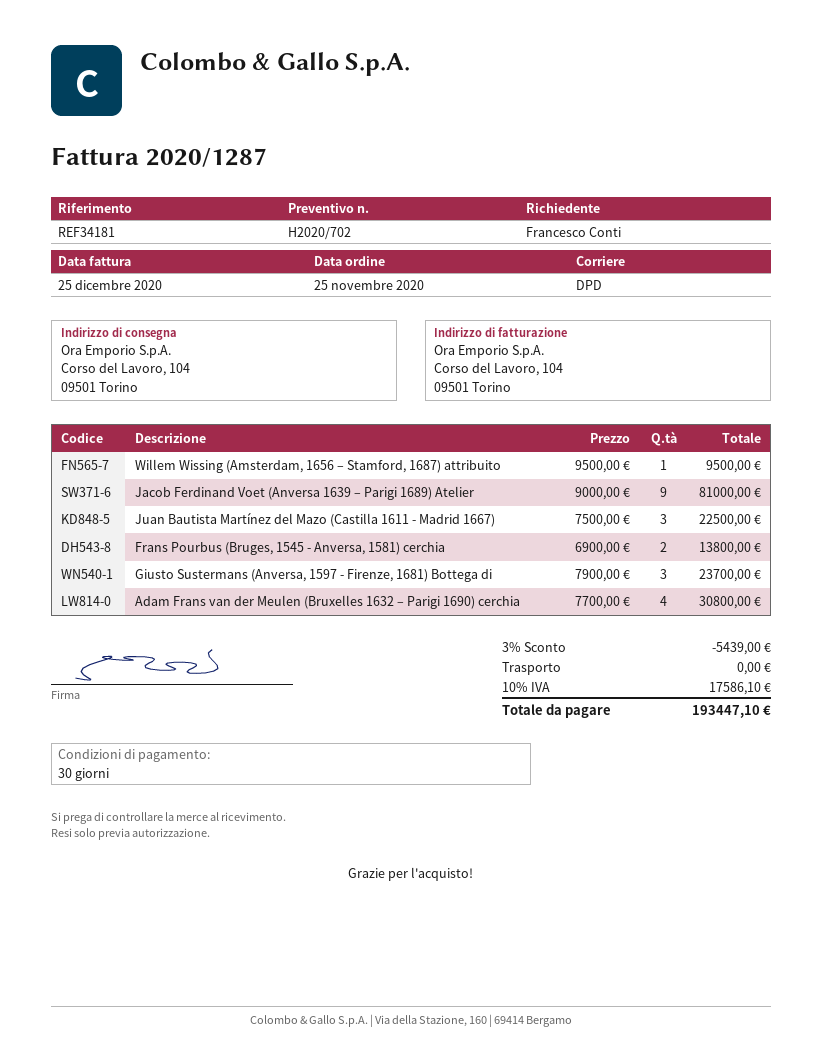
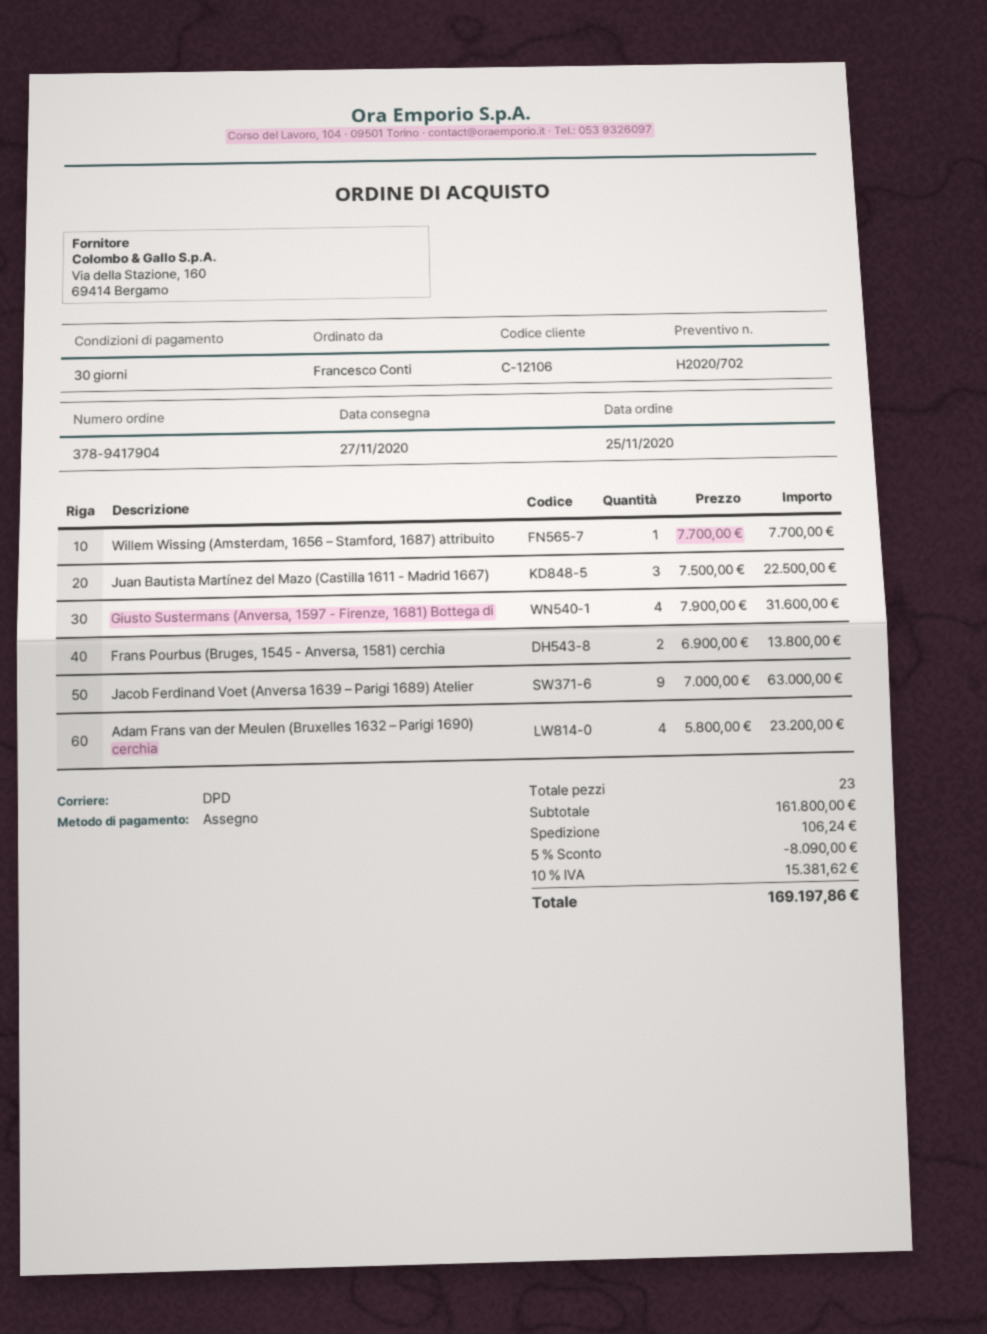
Willem Wissing (Amsterdam, 1656 – Stamford, 1687) attribuito: 1 x 9500.00 = 9500.00 -> 1 x 7700.00 = 7700.00
Jacob Ferdinand Voet (Anversa 1639 – Parigi 1689) Atelier: 9 x 9000.00 = 81000.00 -> 9 x 7000.00 = 63000.00
Giusto Sustermans (Anversa, 1597 - Firenze, 1681) Bottega di: 3 x 7900.00 = 23700.00 -> 4 x 7900.00 = 31600.00
Adam Frans van der Meulen (Bruxelles 1632 – Parigi 1690) cerchia: 4 x 7700.00 = 30800.00 -> 4 x 5800.00 = 23200.00
discount: 3% = 5439.00 -> 5% = 8090.00
shipping: 0.00 -> 106.24
tax: 10% = 17586.10 -> 10% = 15381.62
total: 193447.10 -> 169197.86

